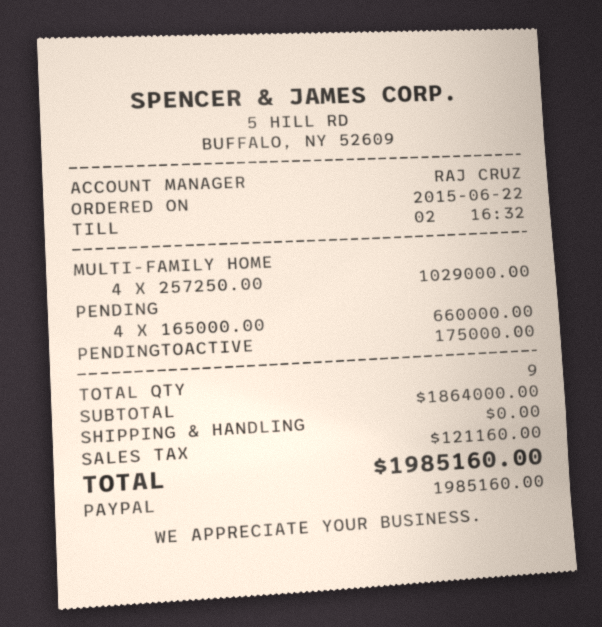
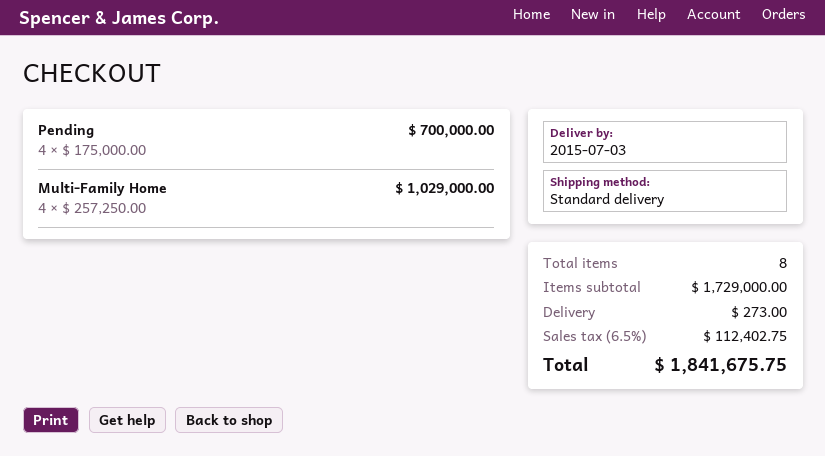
PENDING: 4 x 165000.00 = 660000.00 -> 4 x 175000.00 = 700000.00
PENDINGTOACTIVE: 1 x 175000.00 = 175000.00 -> none
total quantity: 9 -> 8
subtotal: 1864000.00 -> 1729000.00
shipping: 0.00 -> 273.00
tax: 121160.00 -> 112402.75
total: 1985160.00 -> 1841675.75

